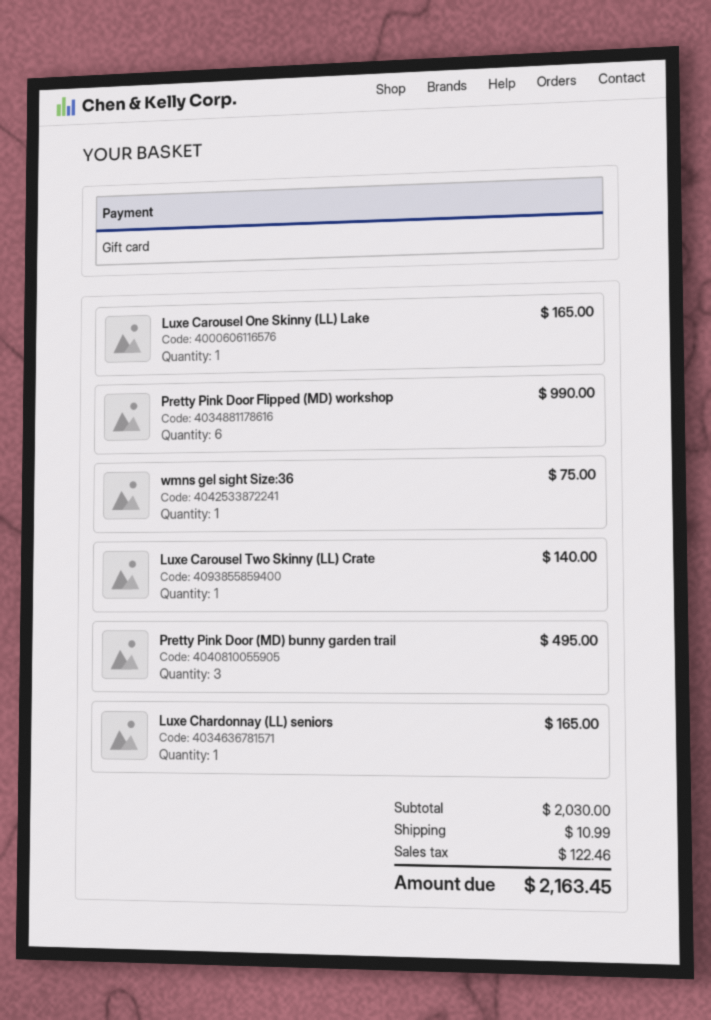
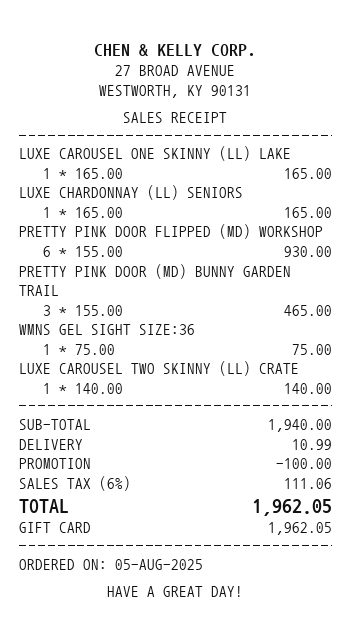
Pretty Pink Door Flipped (MD) workshop: 6 for 990.00 -> 6 for 930.00
Pretty Pink Door (MD) bunny garden trail: 3 for 495.00 -> 3 for 465.00
subtotal: 2030.00 -> 1940.00
discount: none -> 100.00
tax: 122.46 -> 111.06
total: 2163.45 -> 1962.05

